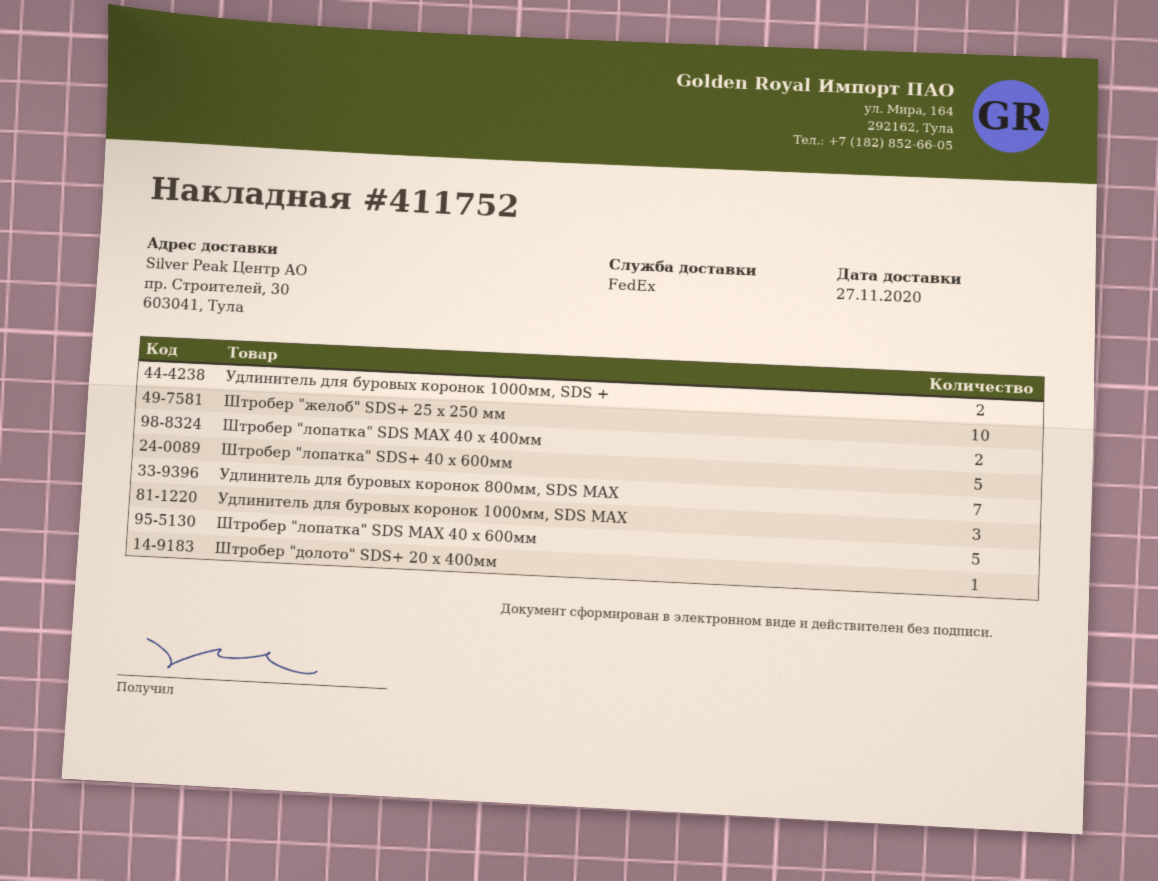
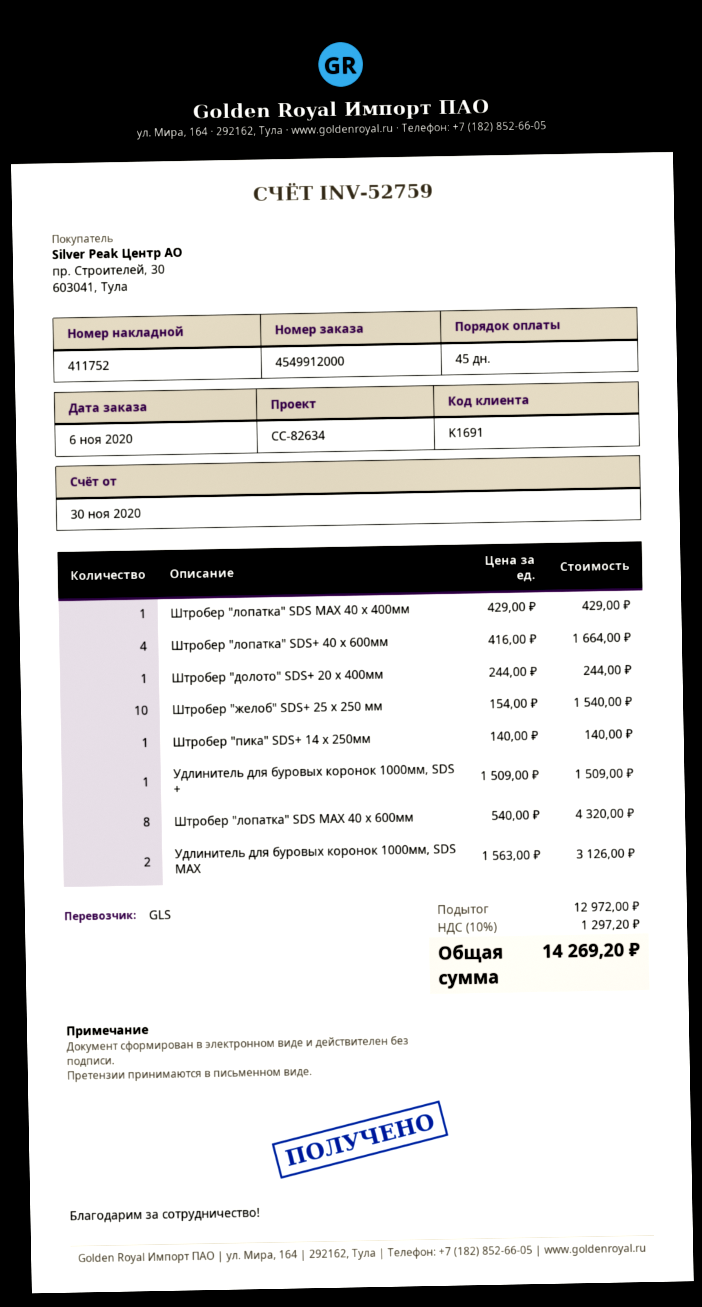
shipping method: FedEx -> GLS
Удлинитель для буровых коронок 1000мм, SDS +: 2 -> 1
Штробер "лопатка" SDS МАХ 40 х 400мм: 2 -> 1
Штробер "лопатка" SDS+ 40 х 600мм: 5 -> 4
Удлинитель для буровых коронок 800мм, SDS МАХ: 7 -> none
Удлинитель для буровых коронок 1000мм, SDS МАХ: 3 -> 2
Штробер "лопатка" SDS МАХ 40 х 600мм: 5 -> 8
Штробер "пика" SDS+ 14 х 250мм: none -> 1

